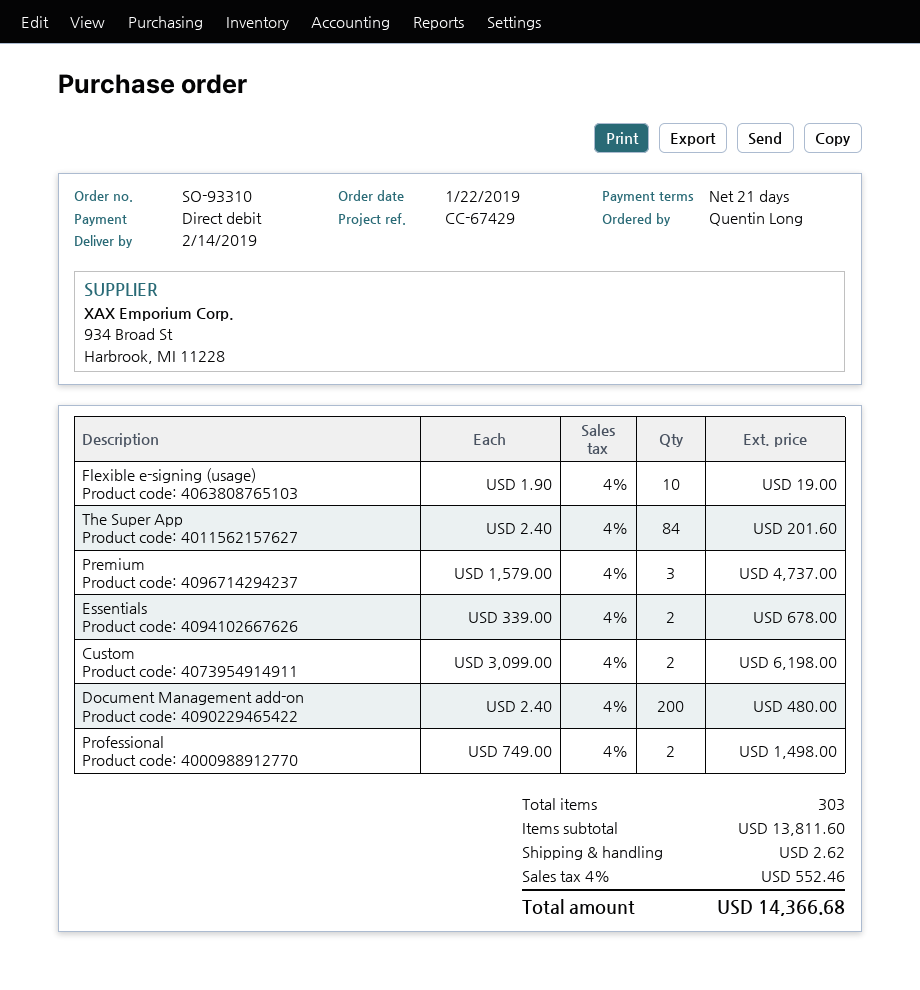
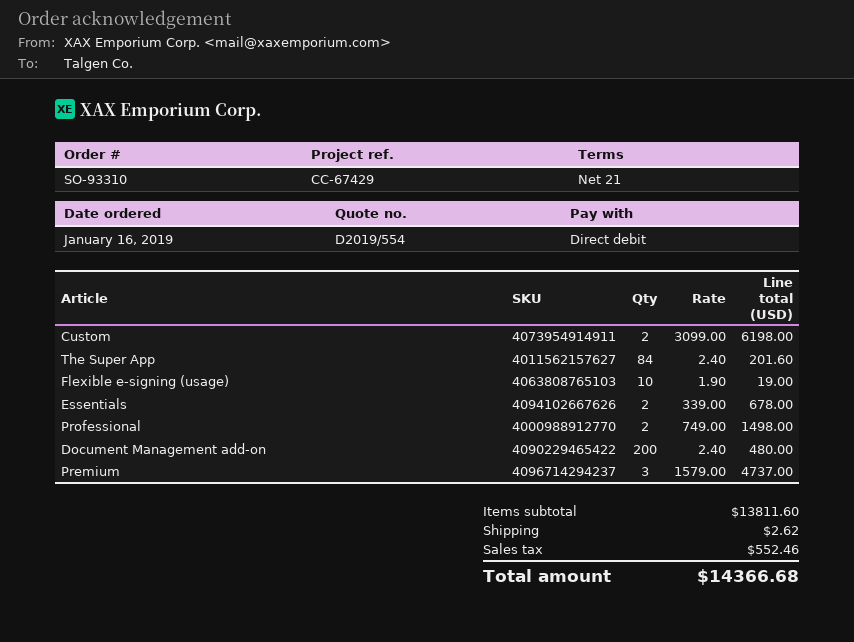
order date: 2019-01-22 -> 2019-01-16

